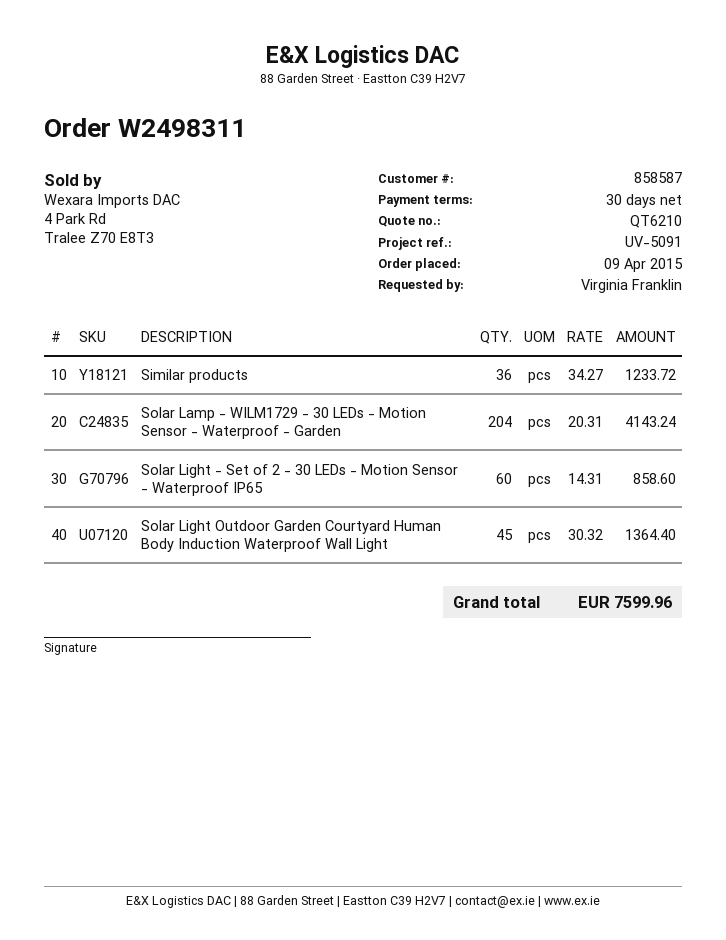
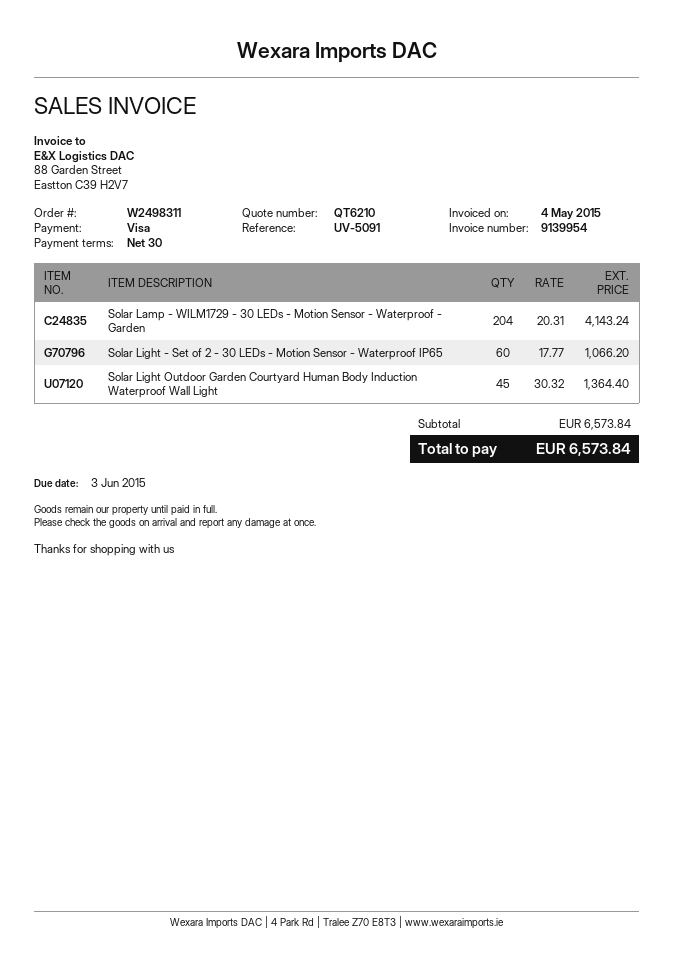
Similar products: 36 x 34.27 = 1233.72 -> none
Solar Light - Set of 2 - 30 LEDs - Motion Sensor - Waterproof IP65: 60 x 14.31 = 858.60 -> 60 x 17.77 = 1066.20
total: 7599.96 -> 6573.84

